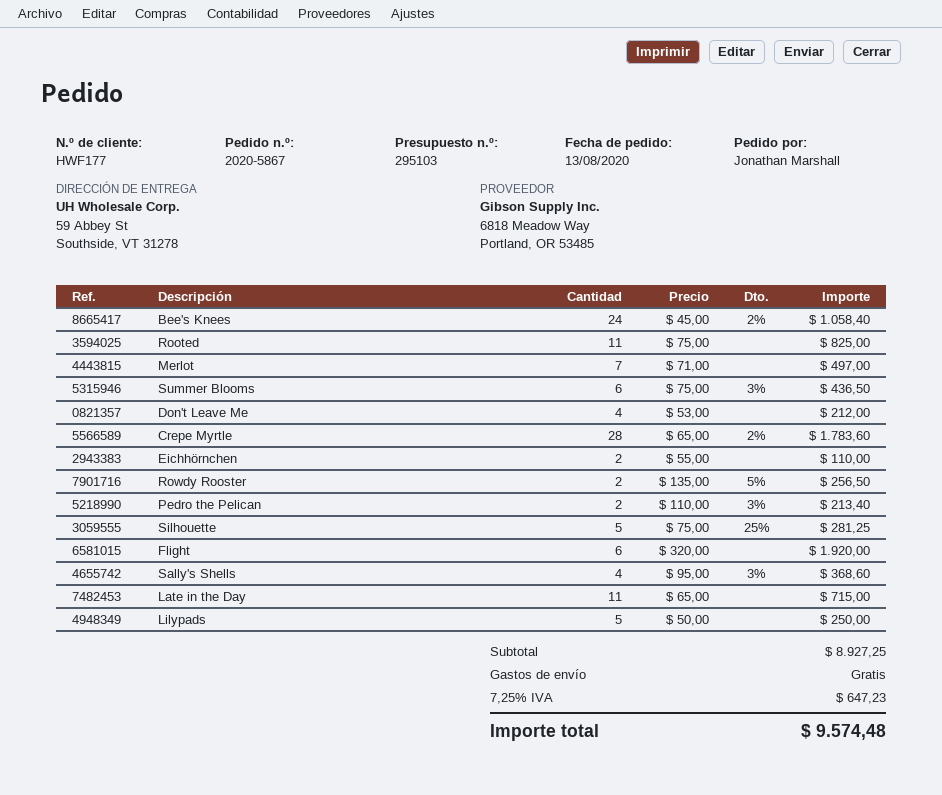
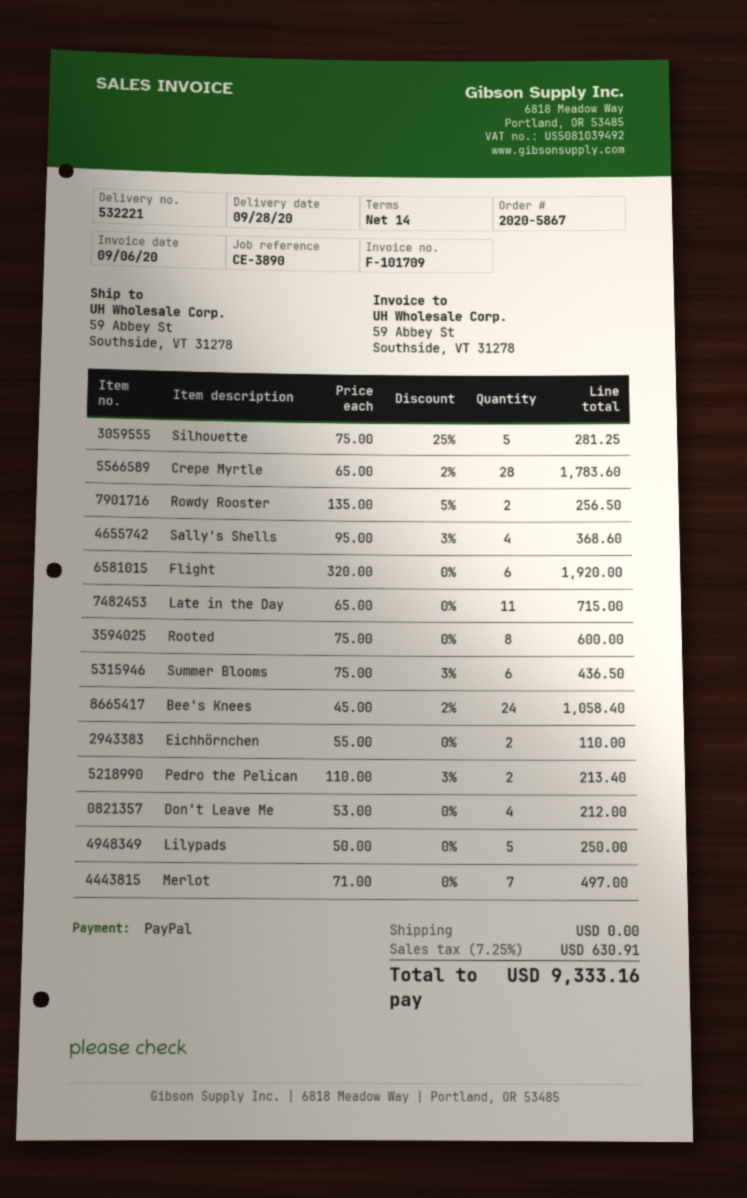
Rooted: 11 x 75.00 = 825.00 -> 8 x 75.00 = 600.00
tax: 7.25% = 647.23 -> 7.25% = 630.91
total: 9574.48 -> 9333.16

